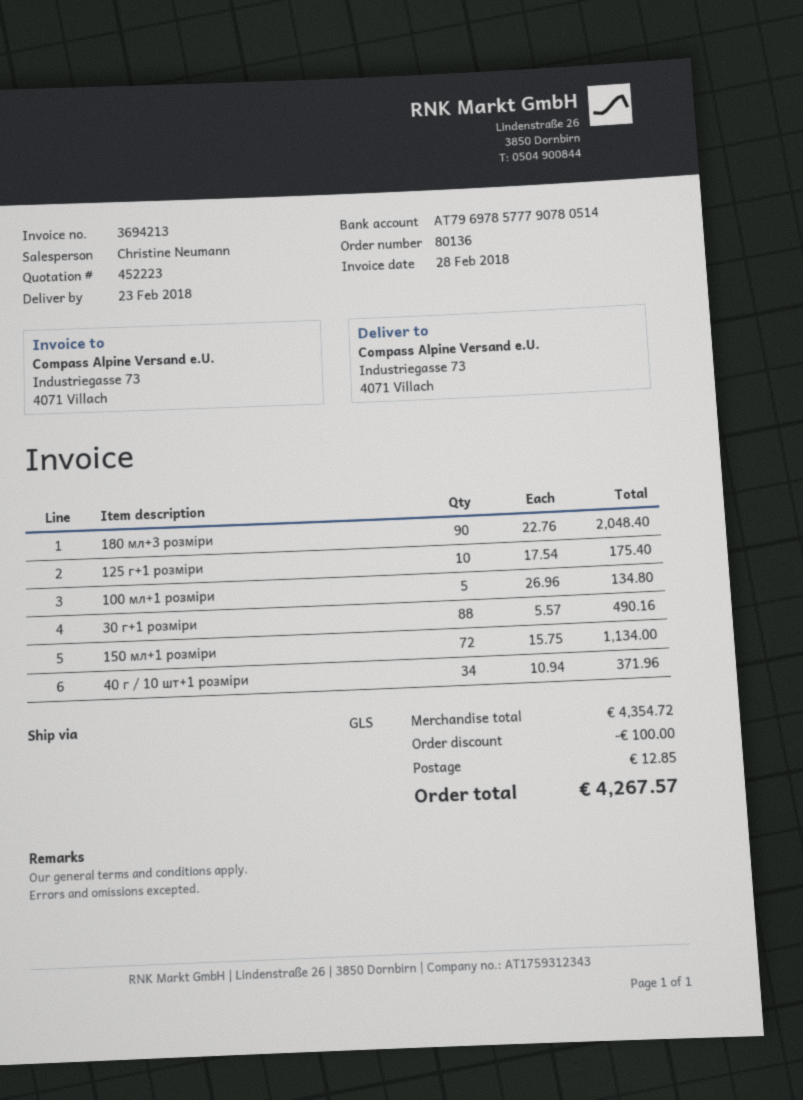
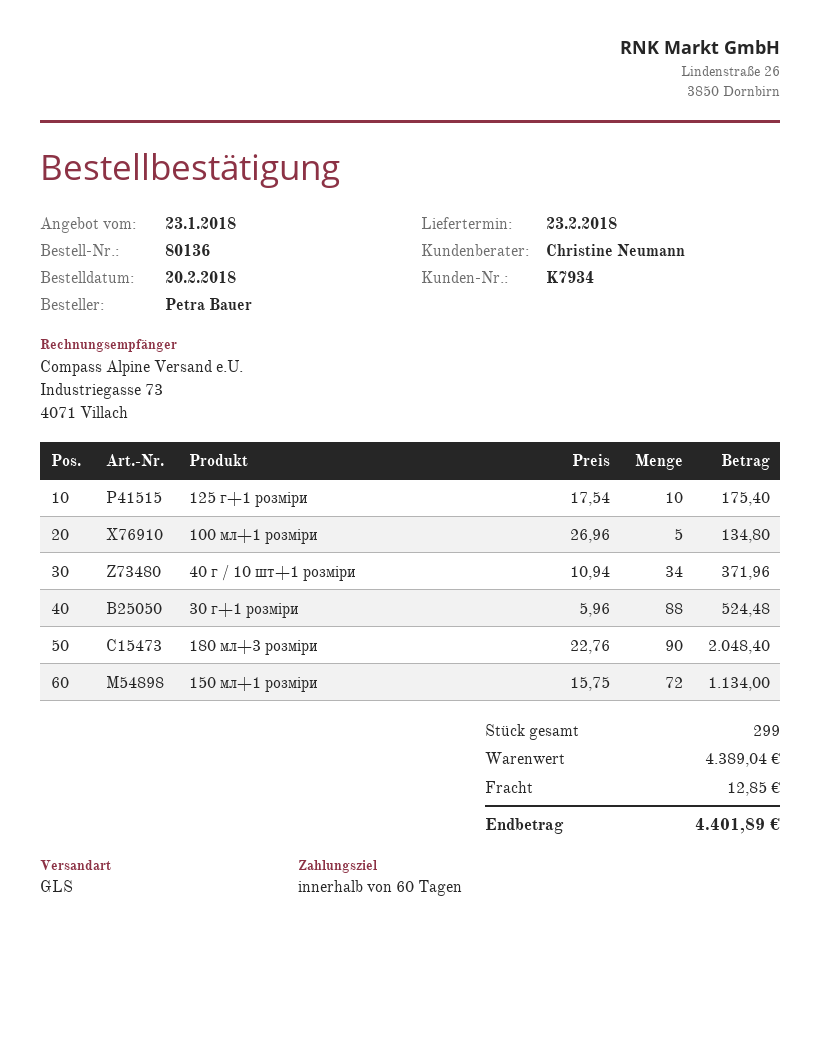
30 г+1 розміри: 88 x 5.57 = 490.16 -> 88 x 5.96 = 524.48
subtotal: 4354.72 -> 4389.04
discount: 100.00 -> none
total: 4267.57 -> 4401.89

